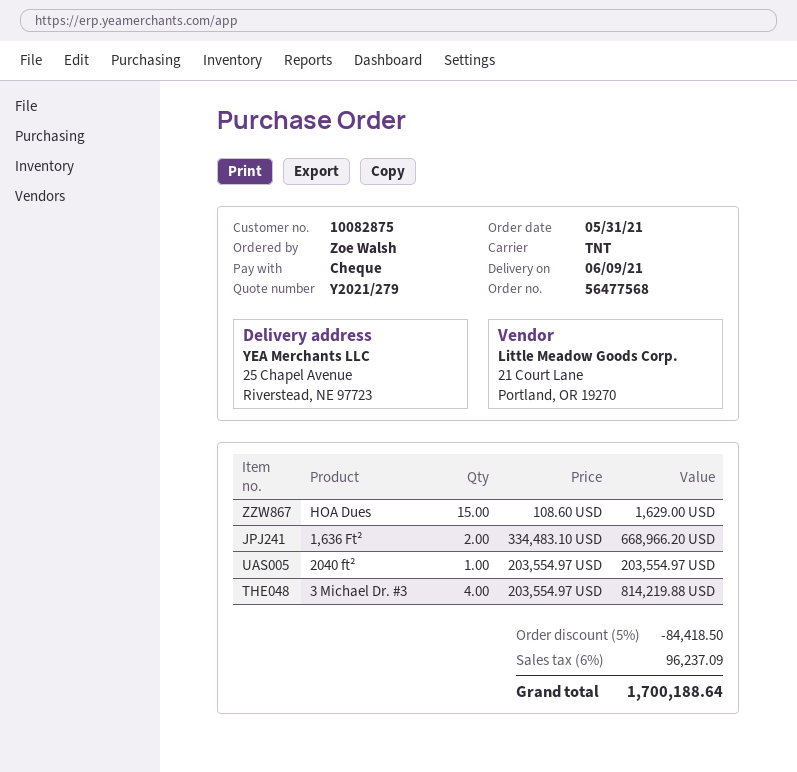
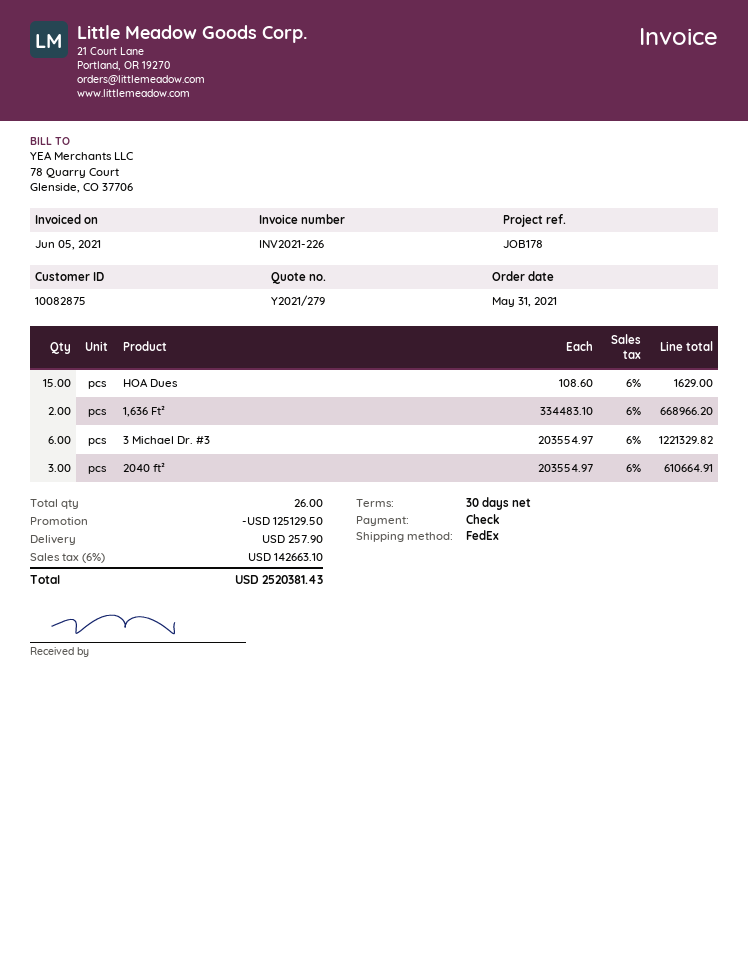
shipping method: TNT -> FedEx
2040 ft²: 1 x 203554.97 = 203554.97 -> 3 x 203554.97 = 610664.91
3 Michael Dr. #3: 4 x 203554.97 = 814219.88 -> 6 x 203554.97 = 1221329.82
discount: 84418.50 -> 125129.50
shipping: none -> 257.90
tax: 6% = 96237.09 -> 6% = 142663.10
total: 1700188.64 -> 2520381.43

